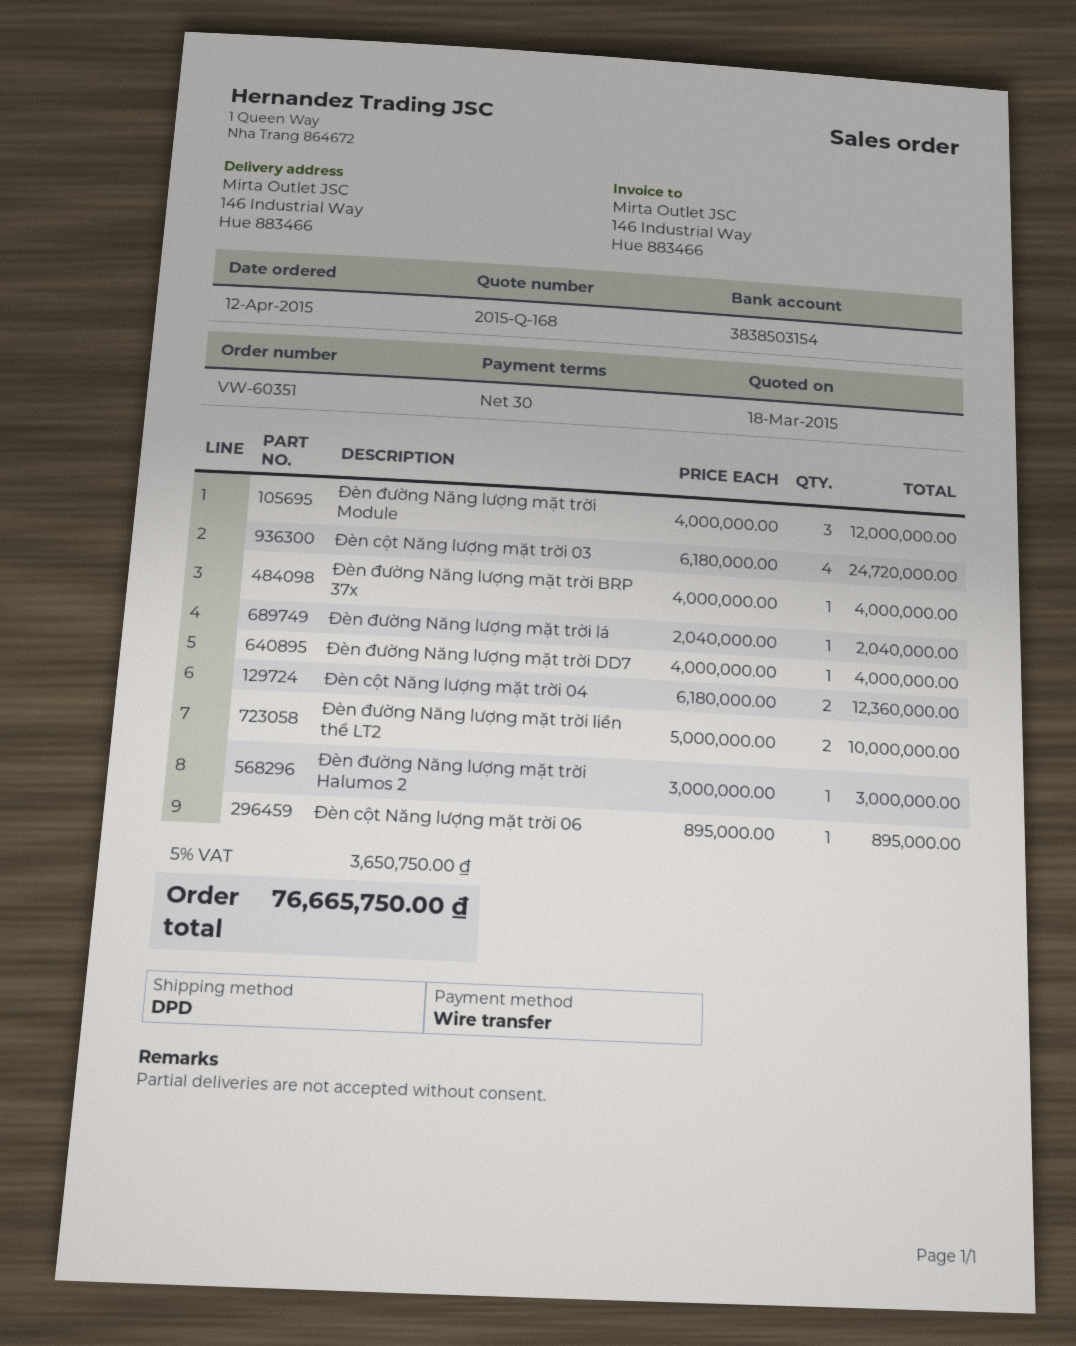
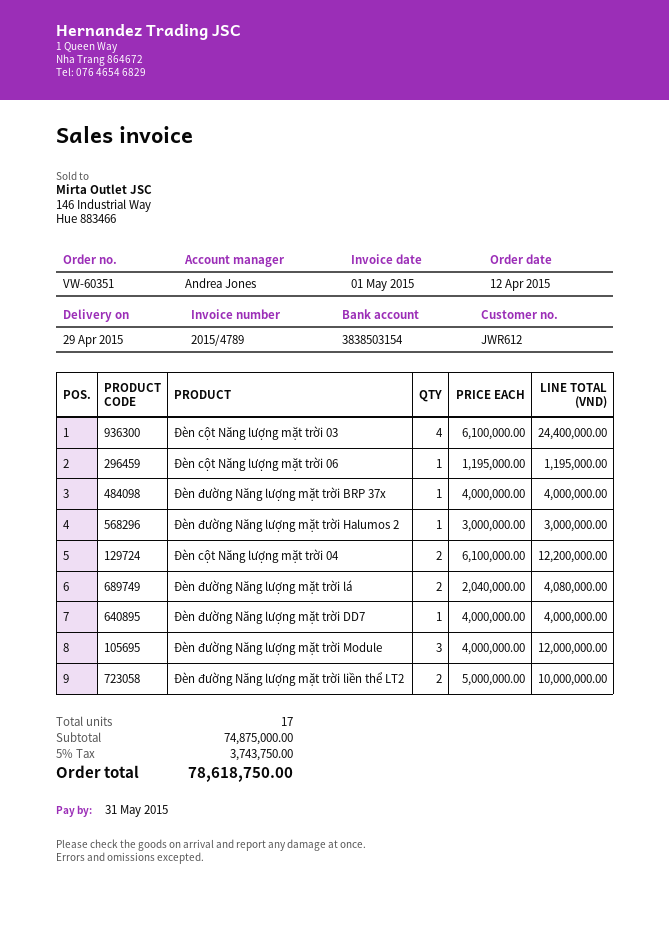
Đèn cột Năng lượng mặt trời 03: 4 x 6180000.00 = 24720000.00 -> 4 x 6100000.00 = 24400000.00
Đèn đường Năng lượng mặt trời lá: 1 x 2040000.00 = 2040000.00 -> 2 x 2040000.00 = 4080000.00
Đèn cột Năng lượng mặt trời 04: 2 x 6180000.00 = 12360000.00 -> 2 x 6100000.00 = 12200000.00
Đèn cột Năng lượng mặt trời 06: 1 x 895000.00 = 895000.00 -> 1 x 1195000.00 = 1195000.00
tax: 5% = 3650750.00 -> 5% = 3743750.00
total: 76665750.00 -> 78618750.00

